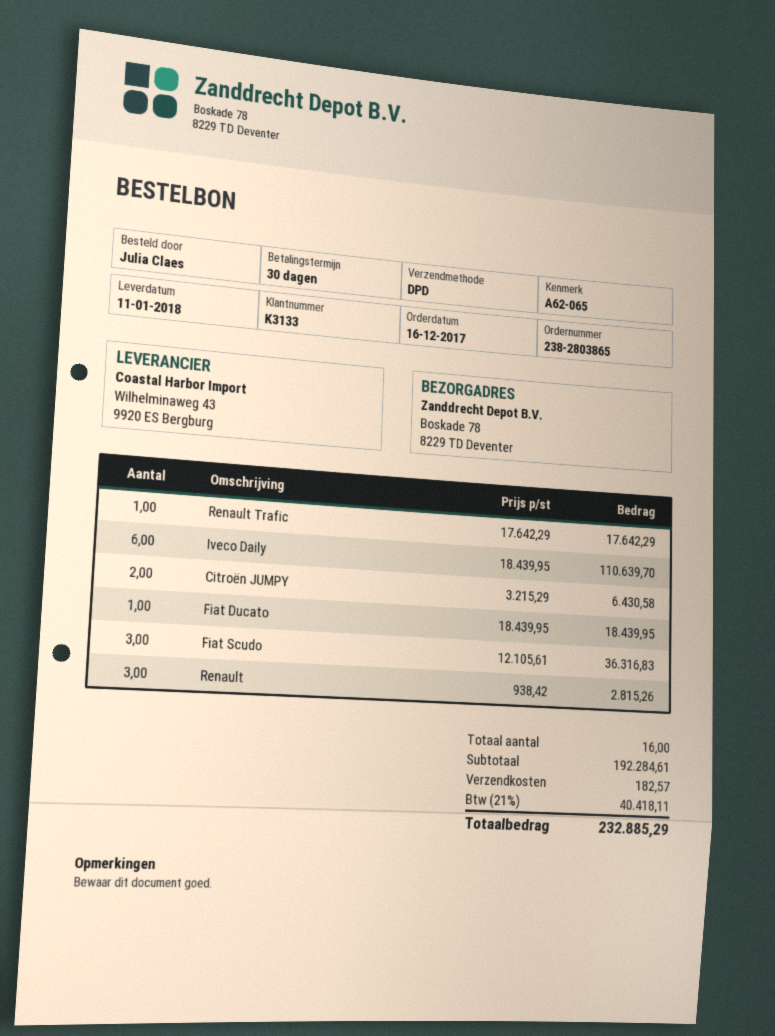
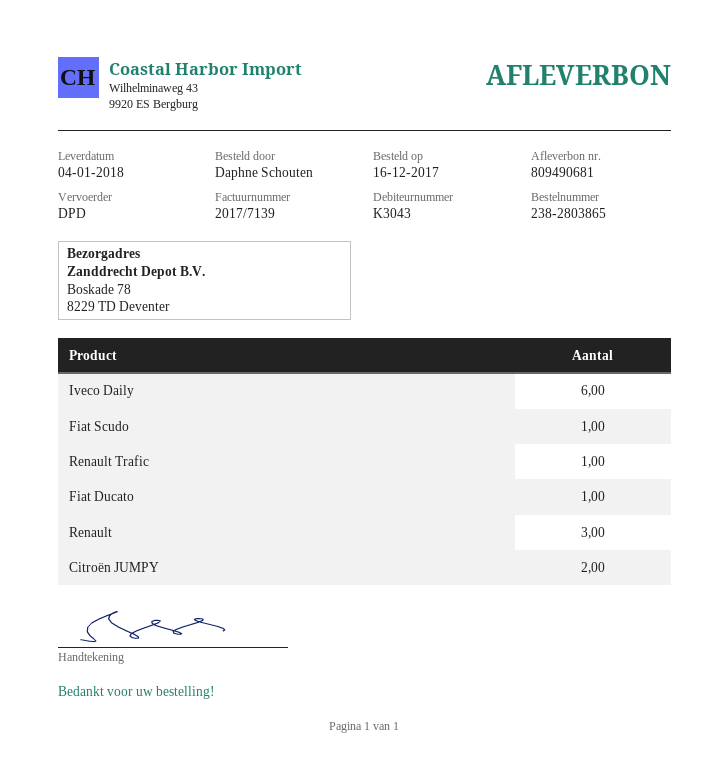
delivery date: 2018-01-11 -> 2018-01-04
customer number: K3133 -> K3043
ordered by: Julia Claes -> Daphne Schouten
Fiat Scudo: 3 -> 1

